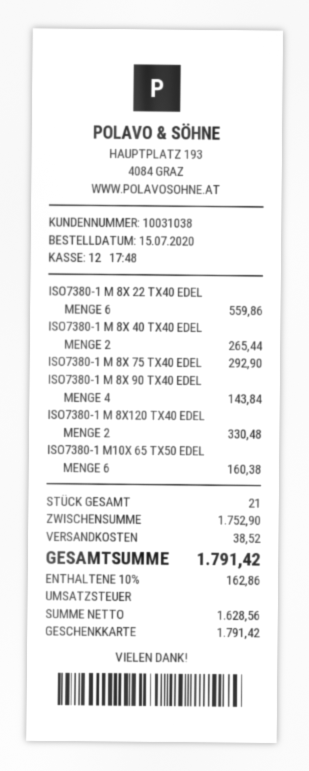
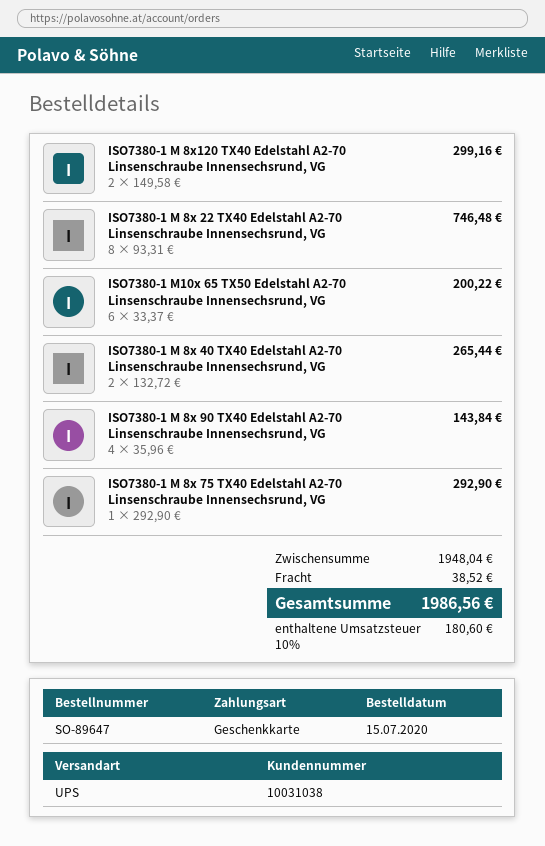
ISO7380-1 M 8X 22 TX40 EDEL: 6 for 559.86 -> 8 for 746.48
ISO7380-1 M 8X120 TX40 EDEL: 2 for 330.48 -> 2 for 299.16
ISO7380-1 M10X 65 TX50 EDEL: 6 for 160.38 -> 6 for 200.22
subtotal: 1752.90 -> 1948.04
tax: 10% = 162.86 -> 10% = 180.60
total: 1791.42 -> 1986.56

